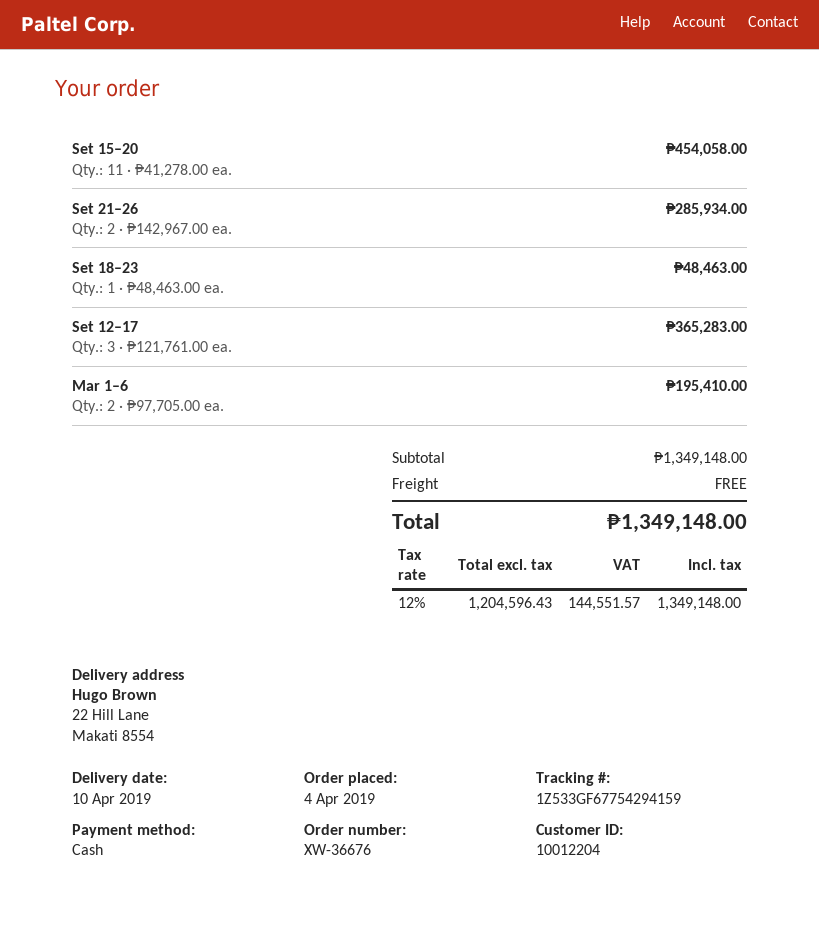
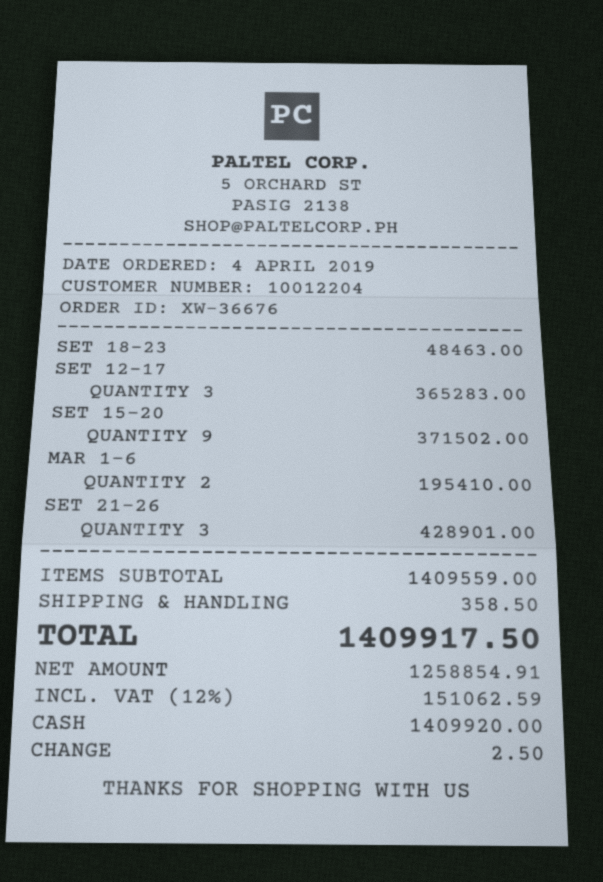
Set 15–20: 11 for 454058.00 -> 9 for 371502.00
Set 21–26: 2 for 285934.00 -> 3 for 428901.00
subtotal: 1349148.00 -> 1409559.00
shipping: 0.00 -> 358.50
net: 1204596.43 -> 1258854.91
tax: 12% = 144551.57 -> 12% = 151062.59
total: 1349148.00 -> 1409917.50

